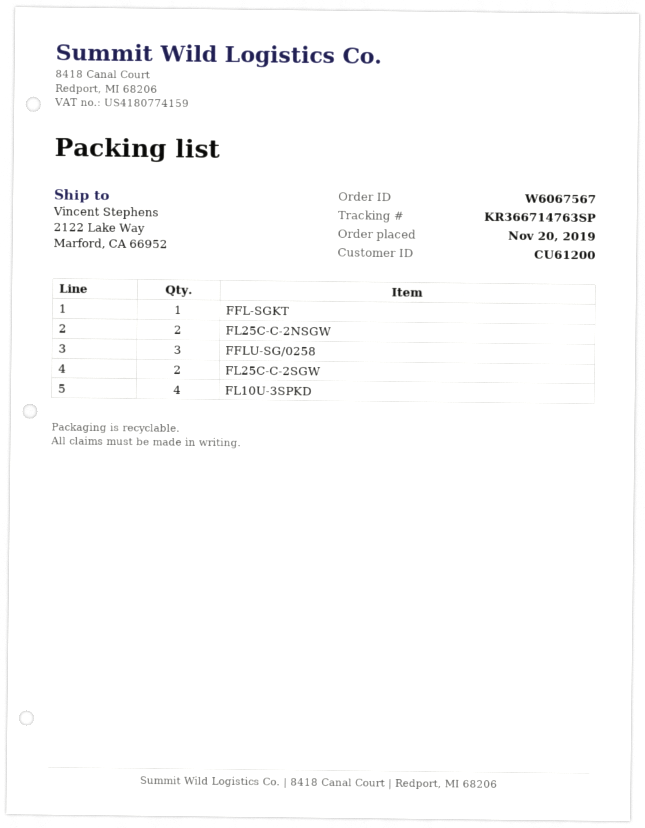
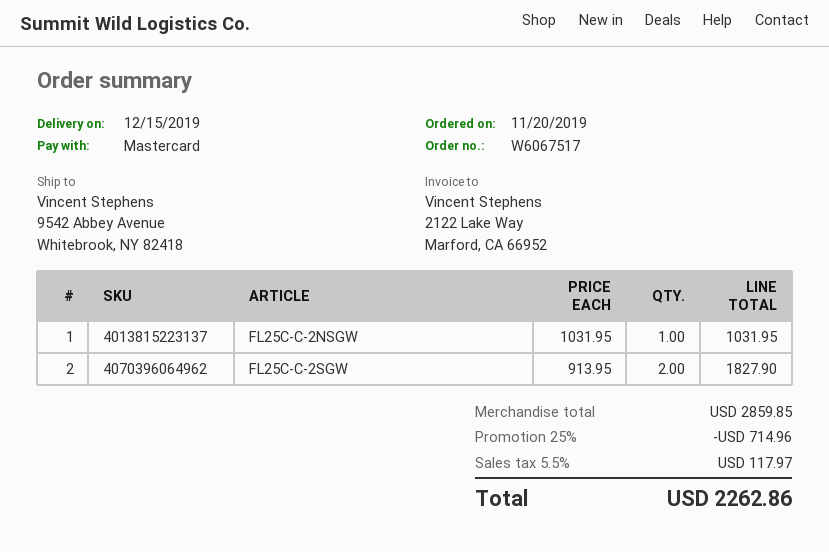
order number: W6067567 -> W6067517
ship to: 2122 Lake Way, Marford, CA 66952 -> 9542 Abbey Avenue, Whitebrook, NY 82418
FFL-SGKT: 1 -> none
FL25C-C-2NSGW: 2 -> 1
FFLU-SG/0258: 3 -> none
FL10U-3SPKD: 4 -> none

